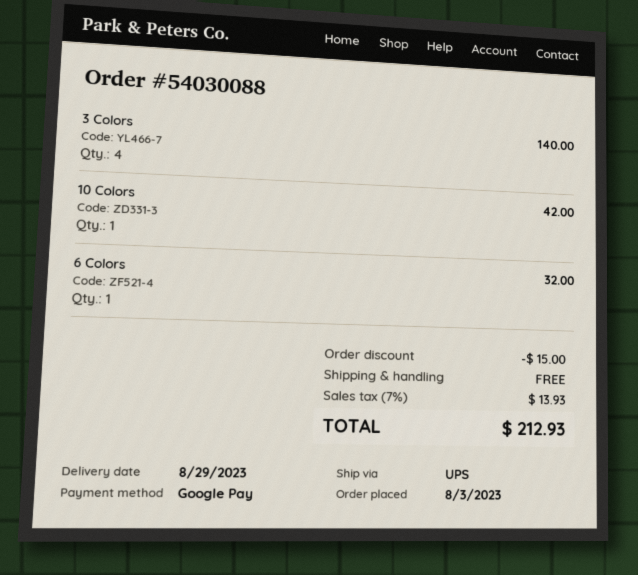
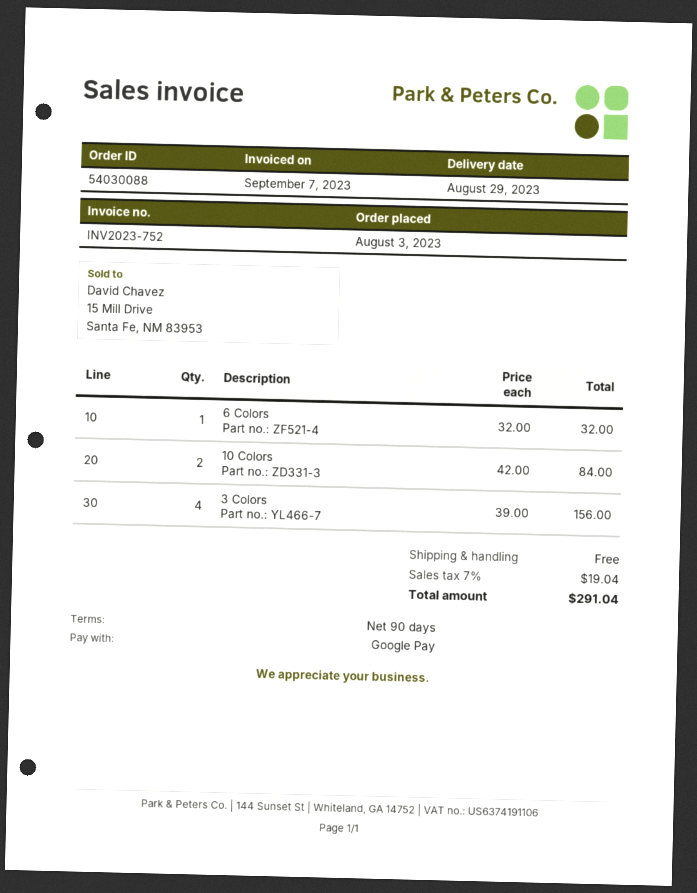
3 Colors: 4 for 140.00 -> 4 for 156.00
10 Colors: 1 for 42.00 -> 2 for 84.00
discount: 15.00 -> none
tax: 7% = 13.93 -> 7% = 19.04
total: 212.93 -> 291.04

